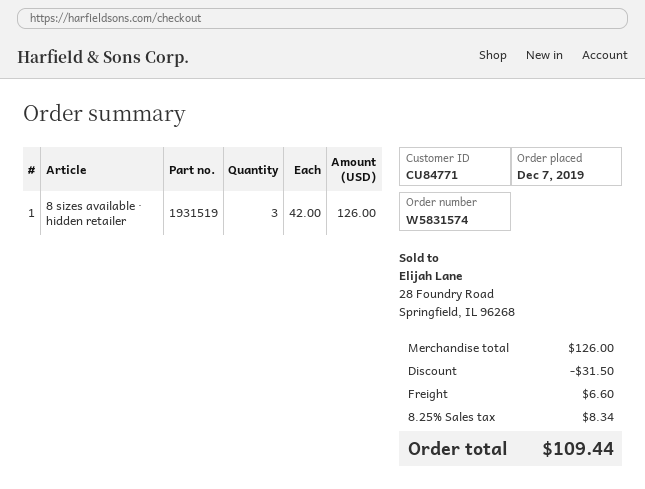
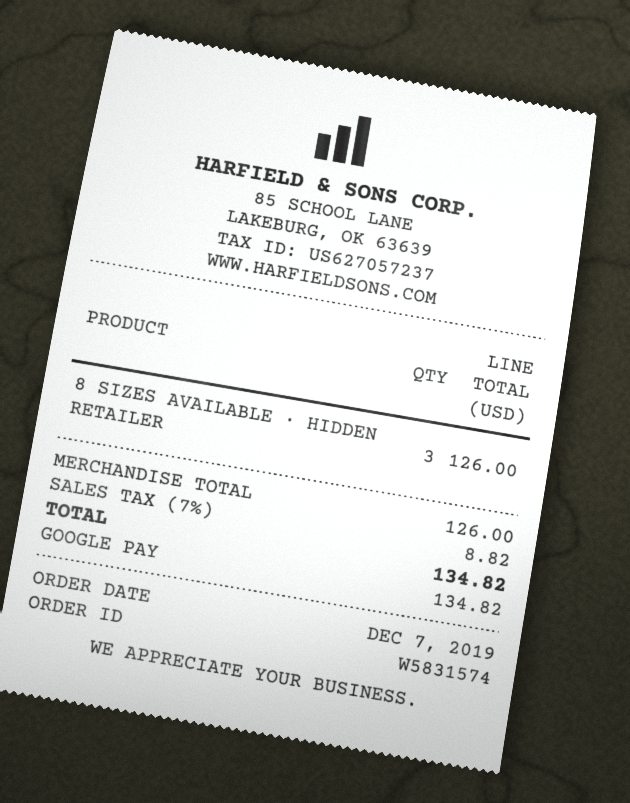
discount: 31.50 -> none
shipping: 6.60 -> none
tax: 8.25% = 8.34 -> 7% = 8.82
total: 109.44 -> 134.82

